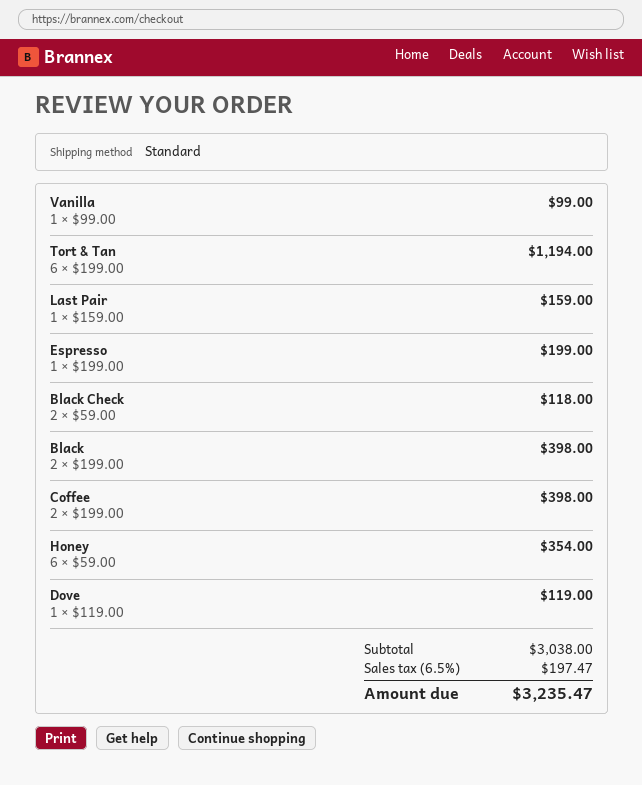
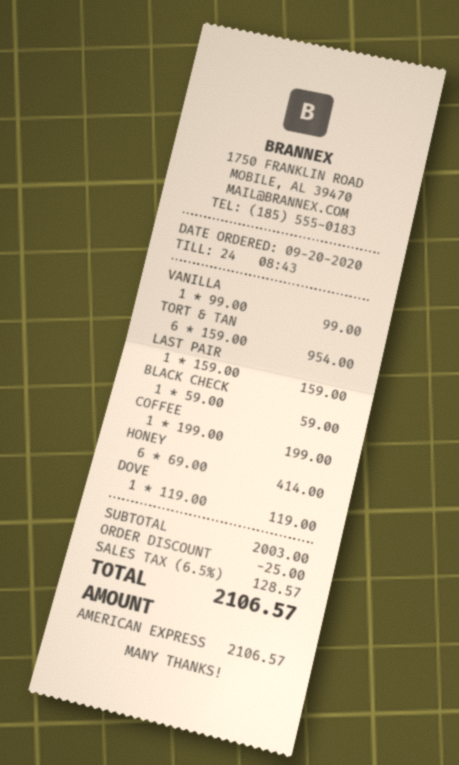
Tort & Tan: 6 x 199.00 = 1194.00 -> 6 x 159.00 = 954.00
Espresso: 1 x 199.00 = 199.00 -> none
Black Check: 2 x 59.00 = 118.00 -> 1 x 59.00 = 59.00
Black: 2 x 199.00 = 398.00 -> none
Coffee: 2 x 199.00 = 398.00 -> 1 x 199.00 = 199.00
Honey: 6 x 59.00 = 354.00 -> 6 x 69.00 = 414.00
subtotal: 3038.00 -> 2003.00
discount: none -> 25.00
tax: 6.5% = 197.47 -> 6.5% = 128.57
total: 3235.47 -> 2106.57

